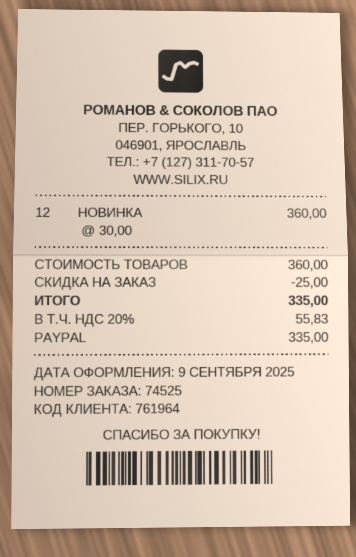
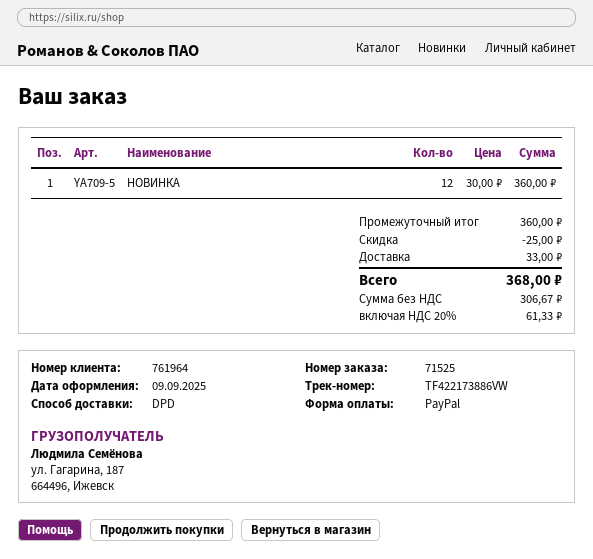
order number: 74525 -> 71525
shipping: none -> 33.00
tax: 20% = 55.83 -> 20% = 61.33
total: 335.00 -> 368.00

